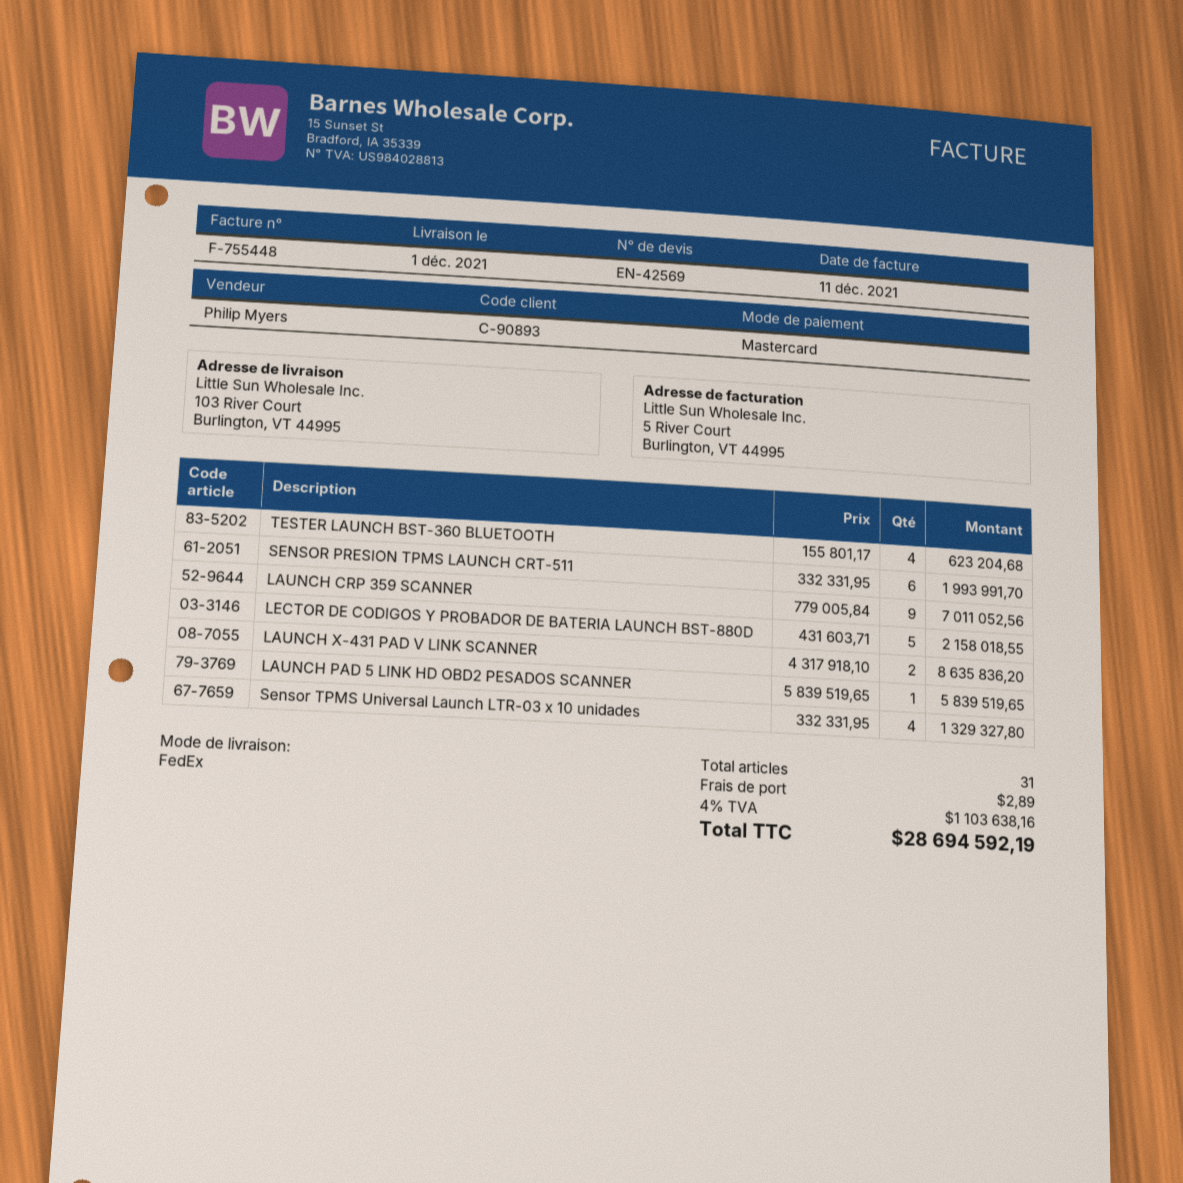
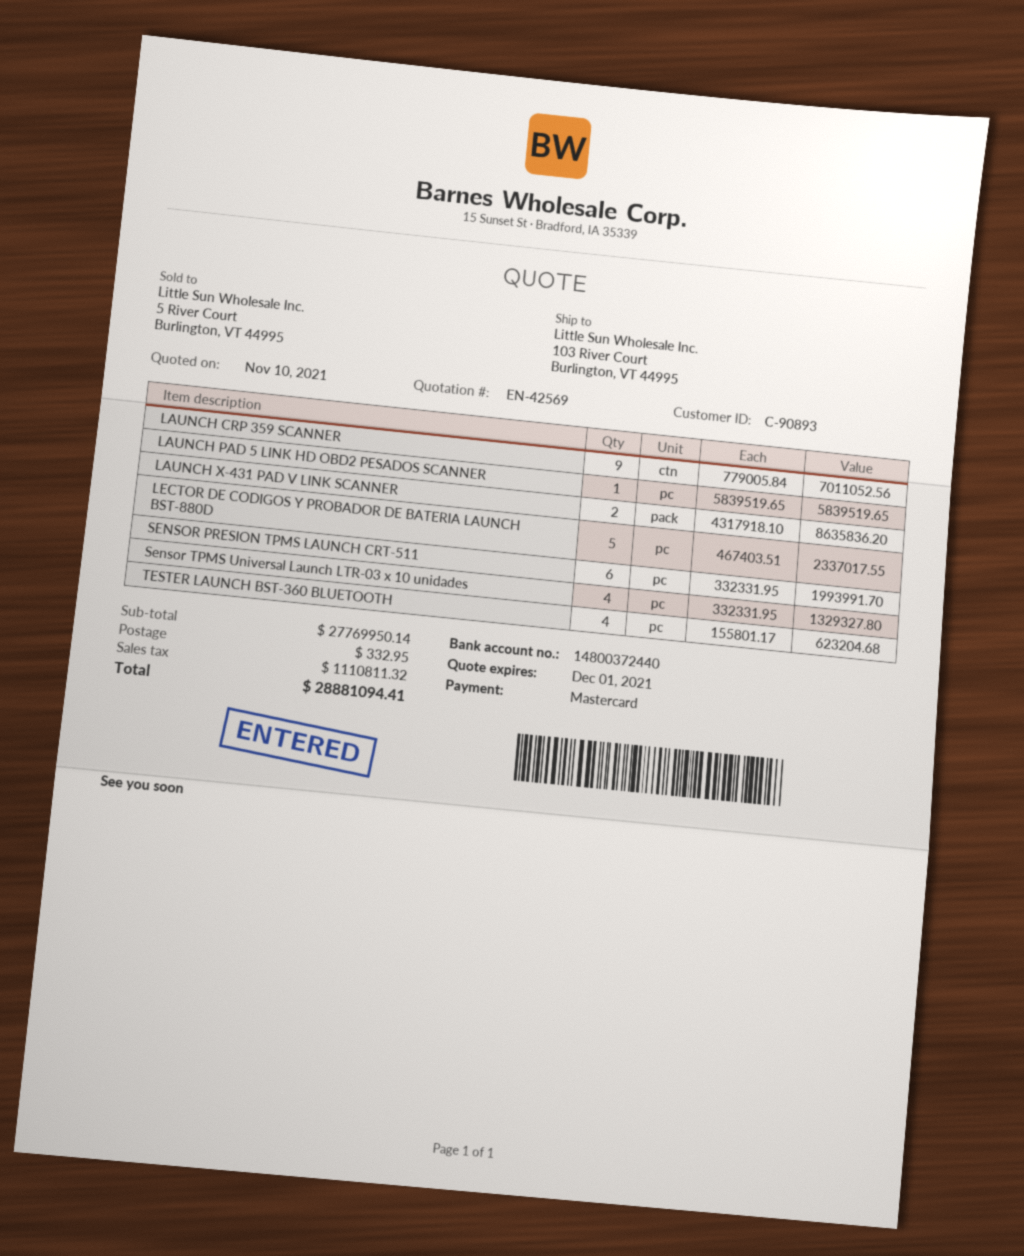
LECTOR DE CODIGOS Y PROBADOR DE BATERIA LAUNCH BST-880D: 5 x 431603.71 = 2158018.55 -> 5 x 467403.51 = 2337017.55
shipping: 2.89 -> 332.95
tax: 1103638.16 -> 1110811.32
total: 28694592.19 -> 28881094.41

